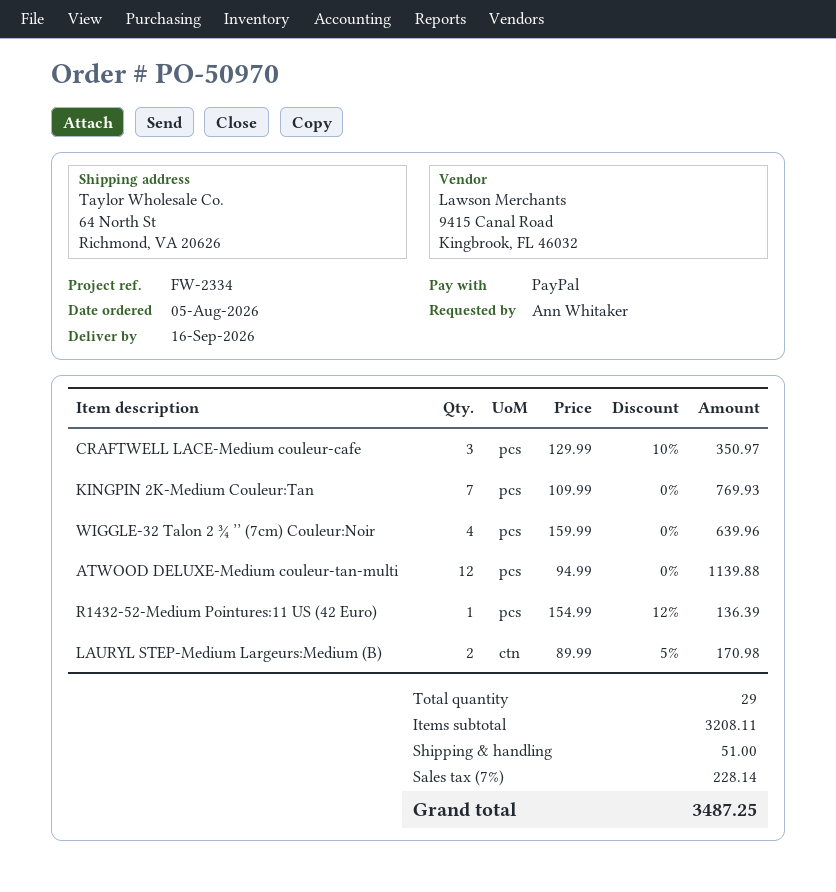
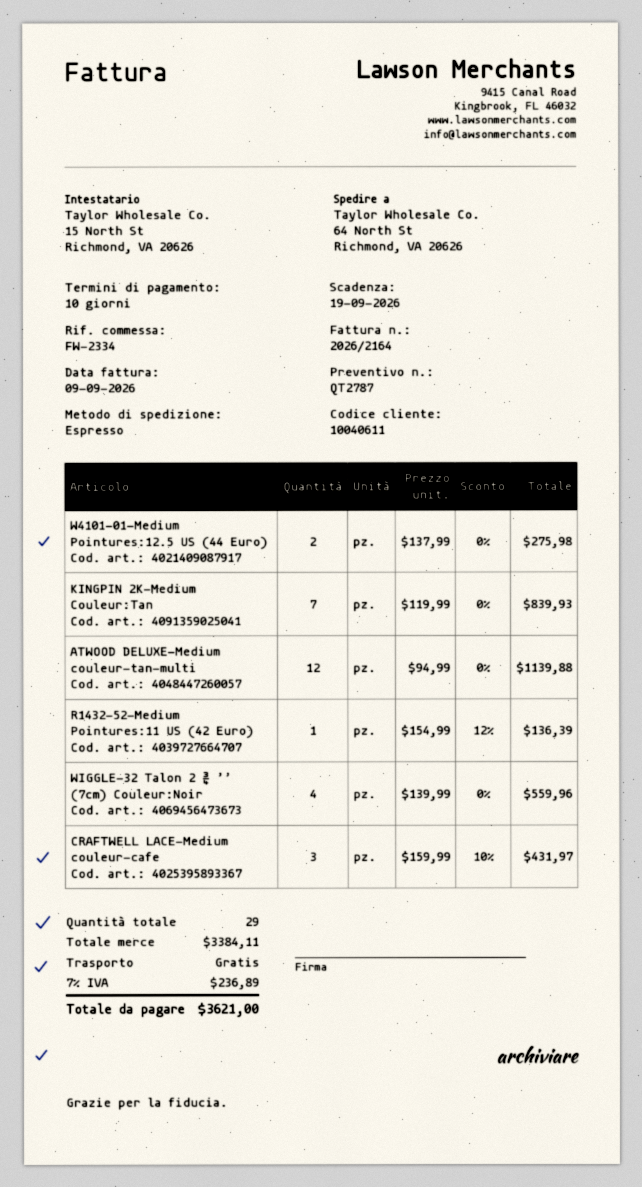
CRAFTWELL LACE-Medium couleur-cafe: 3 x 129.99 - 10% = 350.97 -> 3 x 159.99 - 10% = 431.97
KINGPIN 2K-Medium Couleur:Tan: 7 x 109.99 = 769.93 -> 7 x 119.99 = 839.93
WIGGLE-32 Talon 2 ¾ ’’ (7cm) Couleur:Noir: 4 x 159.99 = 639.96 -> 4 x 139.99 = 559.96
LAURYL STEP-Medium Largeurs:Medium (B): 2 x 89.99 - 5% = 170.98 -> none
W4101-01-Medium Pointures:12.5 US (44 Euro): none -> 2 x 137.99 = 275.98
subtotal: 3208.11 -> 3384.11
shipping: 51.00 -> 0.00
tax: 7% = 228.14 -> 7% = 236.89
total: 3487.25 -> 3621.00

